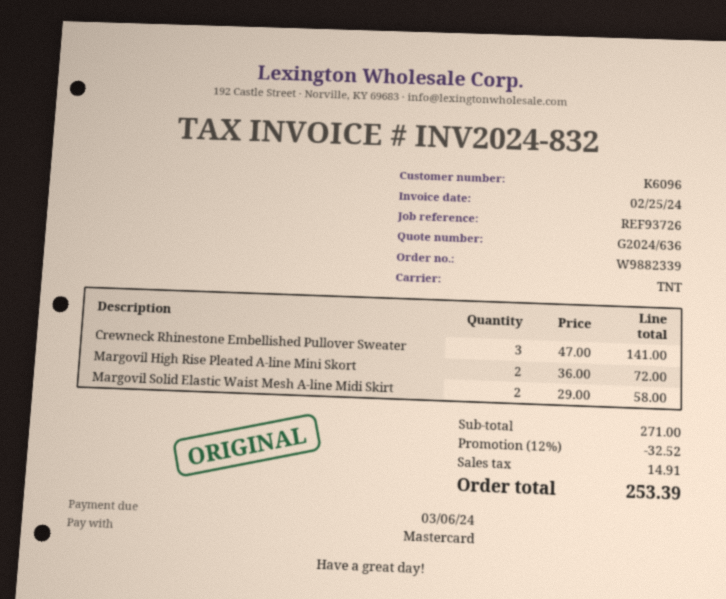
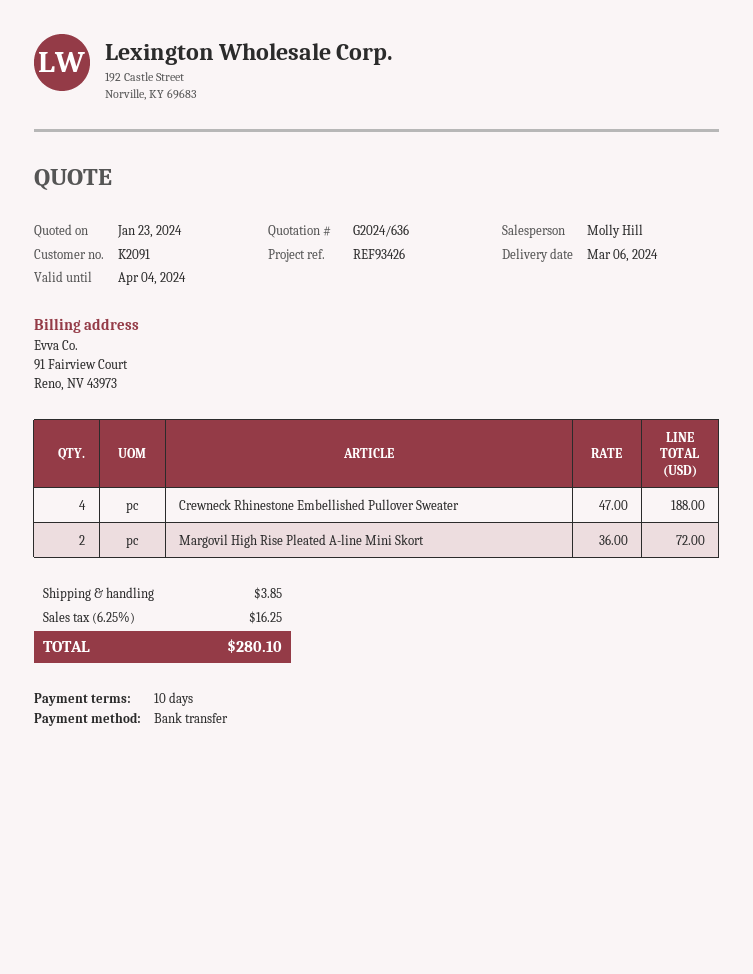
customer number: K6096 -> K2091
reference: REF93726 -> REF93426
payment method: Mastercard -> bank transfer
Crewneck Rhinestone Embellished Pullover Sweater: 3 x 47.00 = 141.00 -> 4 x 47.00 = 188.00
Margovil Solid Elastic Waist Mesh A-line Midi Skirt: 2 x 29.00 = 58.00 -> none
discount: 12% = 32.52 -> none
shipping: none -> 3.85
tax: 14.91 -> 16.25
total: 253.39 -> 280.10

